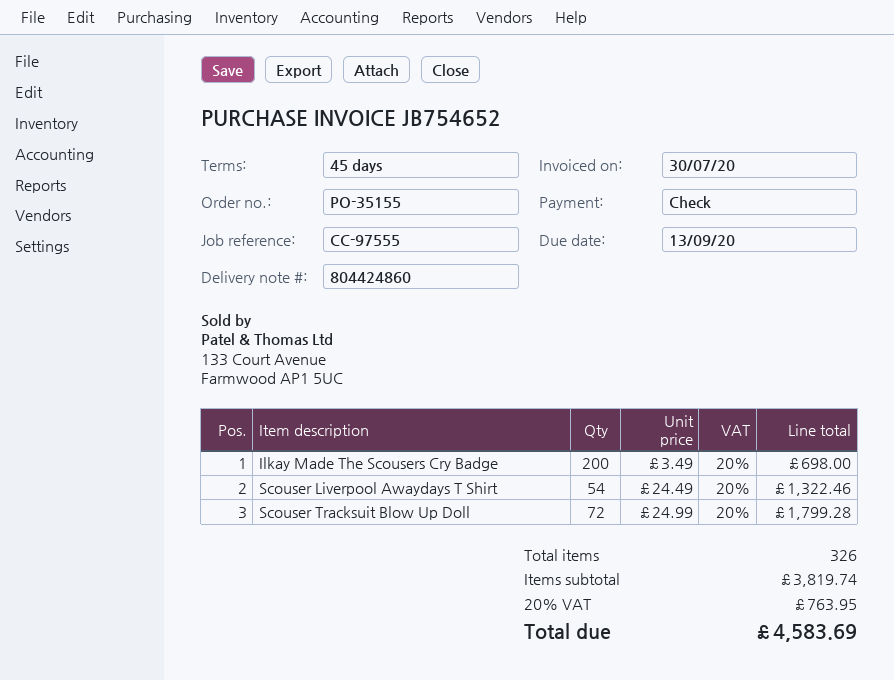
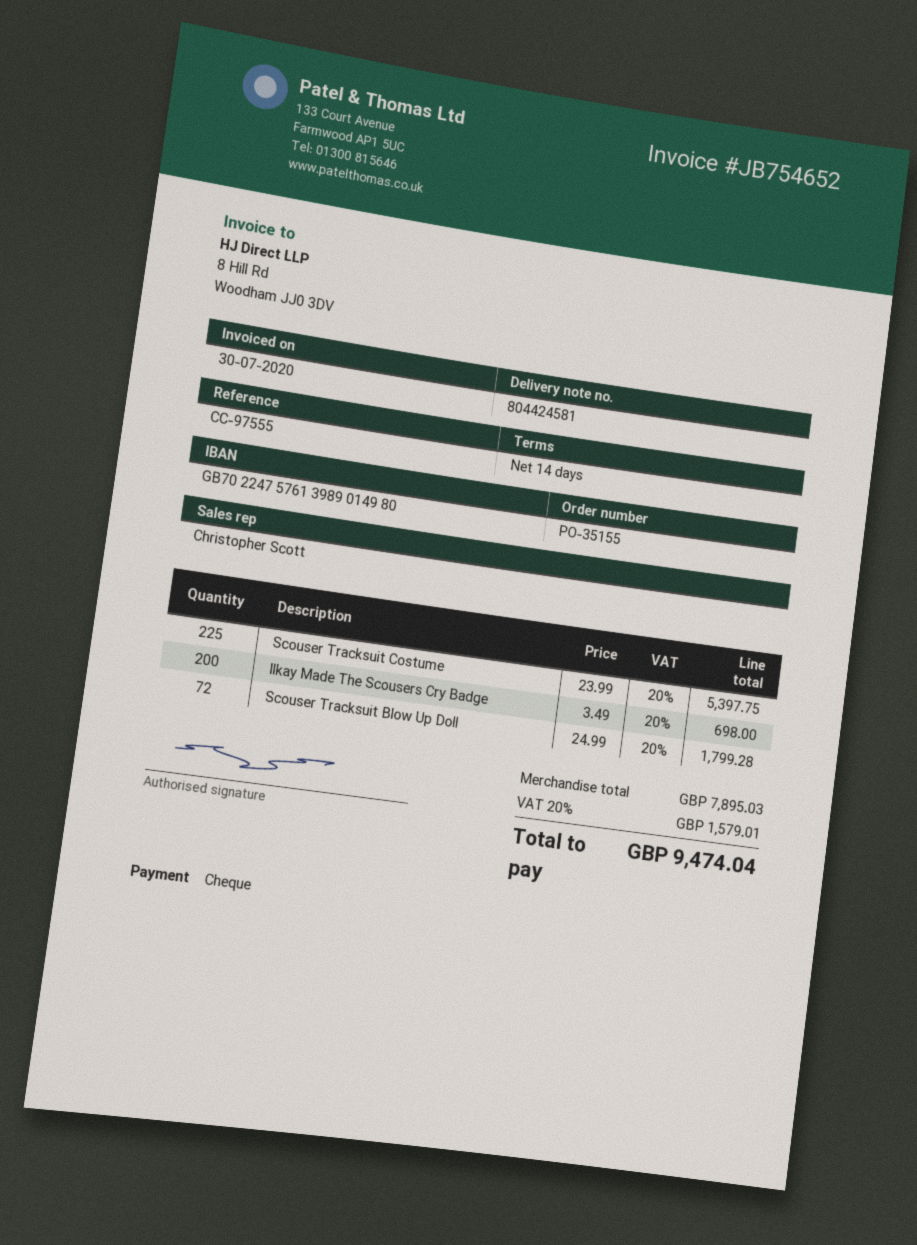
delivery note number: 804424860 -> 804424581
payment terms: 45 days -> 14 days
Scouser Liverpool Awaydays T Shirt: 54 x 24.49 = 1322.46 -> none
Scouser Tracksuit Costume: none -> 225 x 23.99 = 5397.75
subtotal: 3819.74 -> 7895.03
tax: 20% = 763.95 -> 20% = 1579.01
total: 4583.69 -> 9474.04

